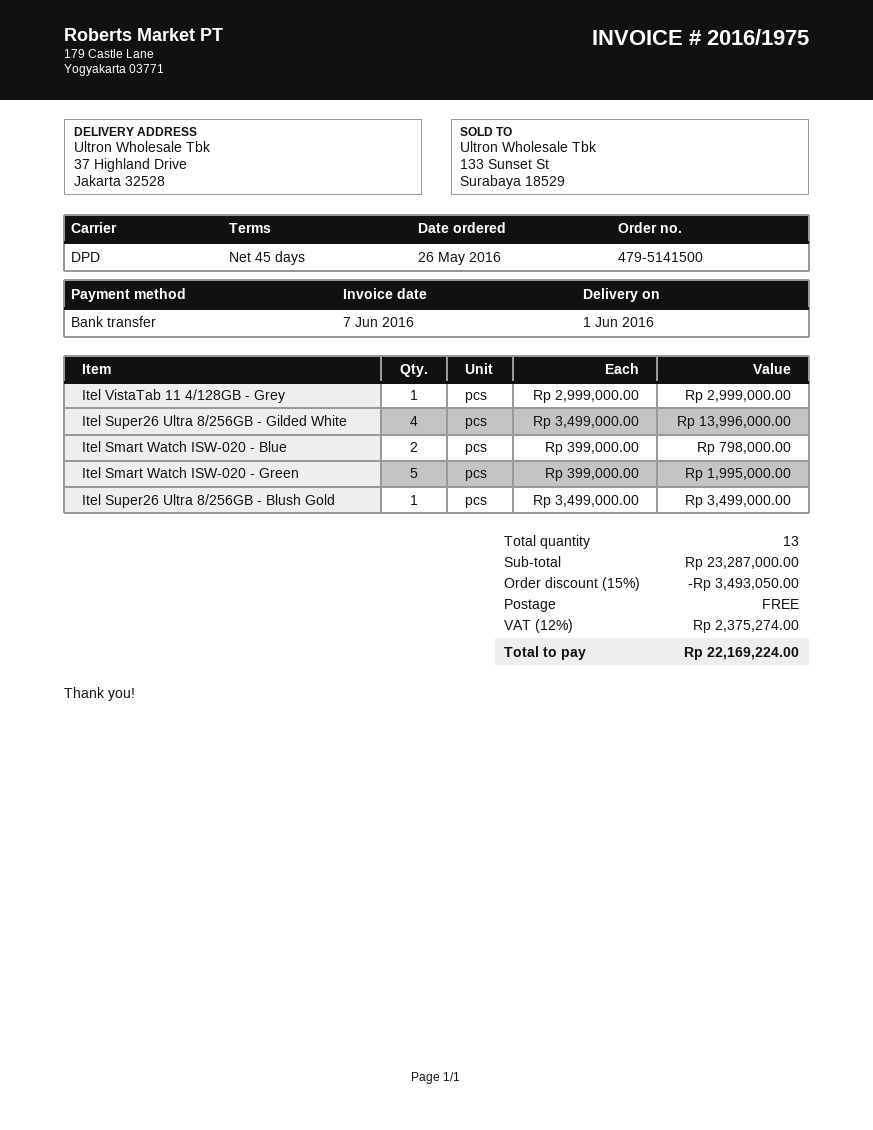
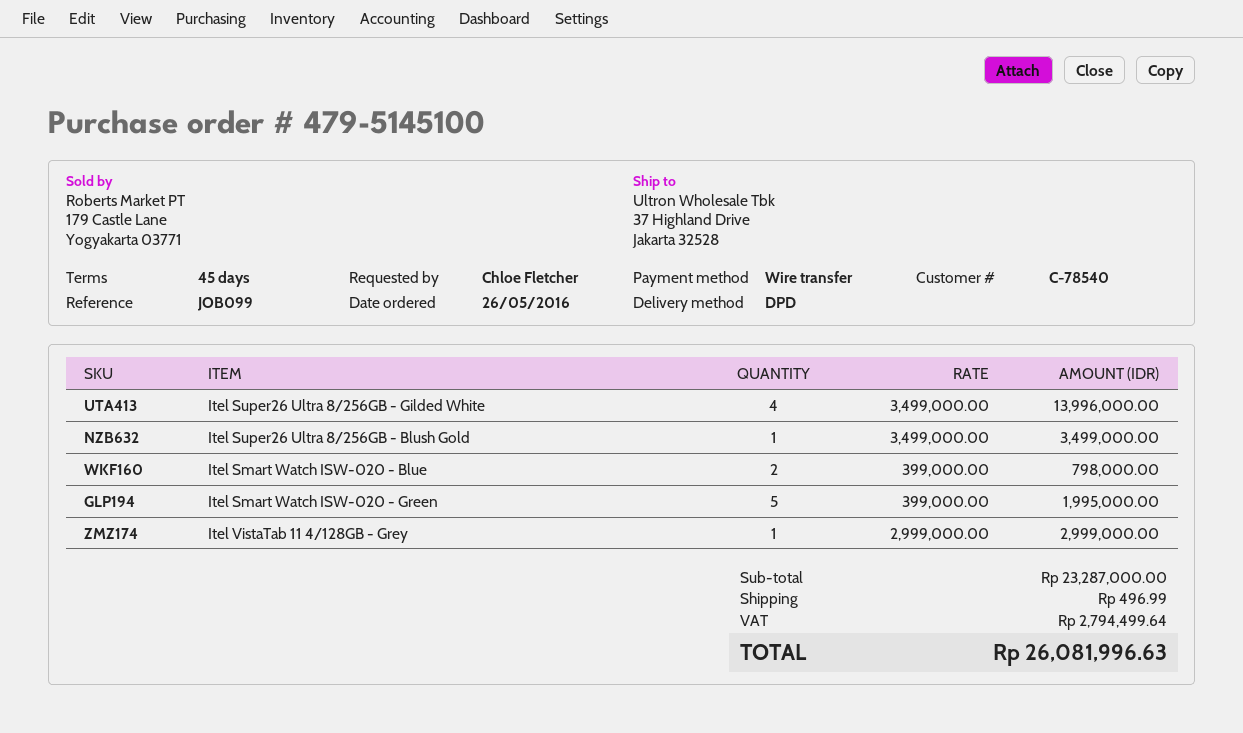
order number: 479-5141500 -> 479-5145100
discount: 15% = 3493050.00 -> none
shipping: 0.00 -> 496.99
tax: 2375274.00 -> 2794499.64
total: 22169224.00 -> 26081996.63

